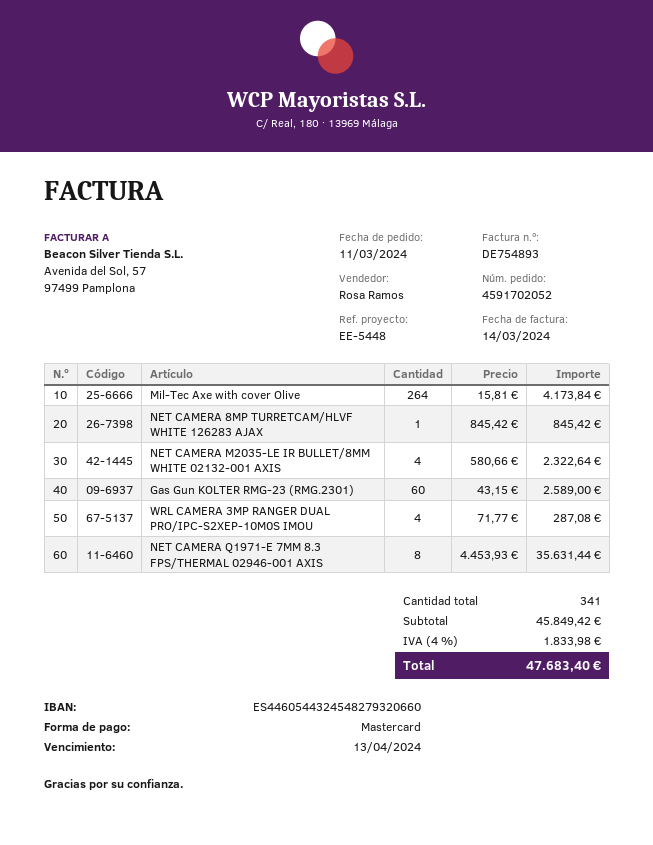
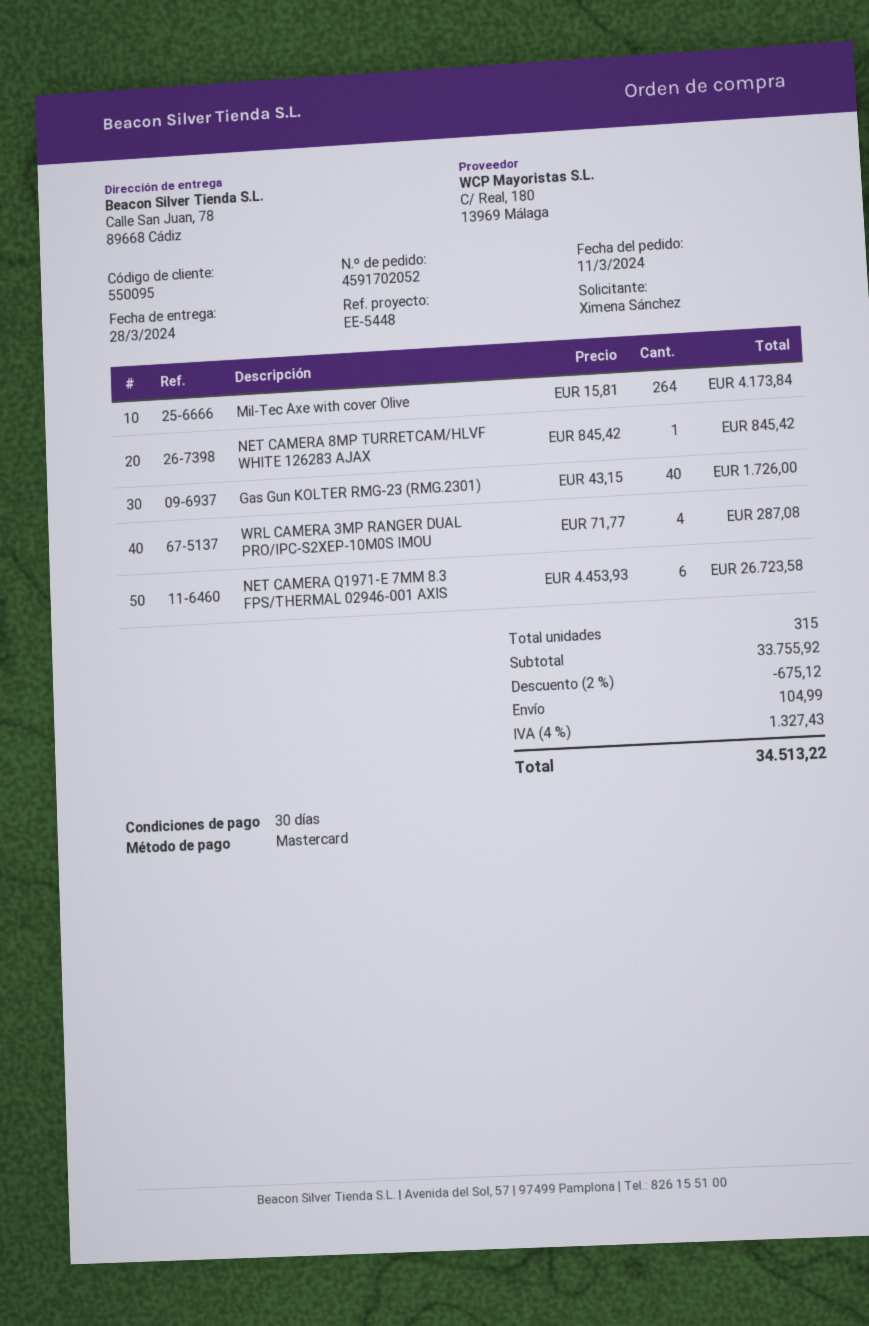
NET CAMERA M2035-LE IR BULLET/8MM WHITE 02132-001 AXIS: 4 x 580.66 = 2322.64 -> none
Gas Gun KOLTER RMG-23 (RMG.2301): 60 x 43.15 = 2589.00 -> 40 x 43.15 = 1726.00
NET CAMERA Q1971-E 7MM 8.3 FPS/THERMAL 02946-001 AXIS: 8 x 4453.93 = 35631.44 -> 6 x 4453.93 = 26723.58
total quantity: 341 -> 315
subtotal: 45849.42 -> 33755.92
discount: none -> 2% = 675.12
shipping: none -> 104.99
tax: 4% = 1833.98 -> 4% = 1327.43
total: 47683.40 -> 34513.22

